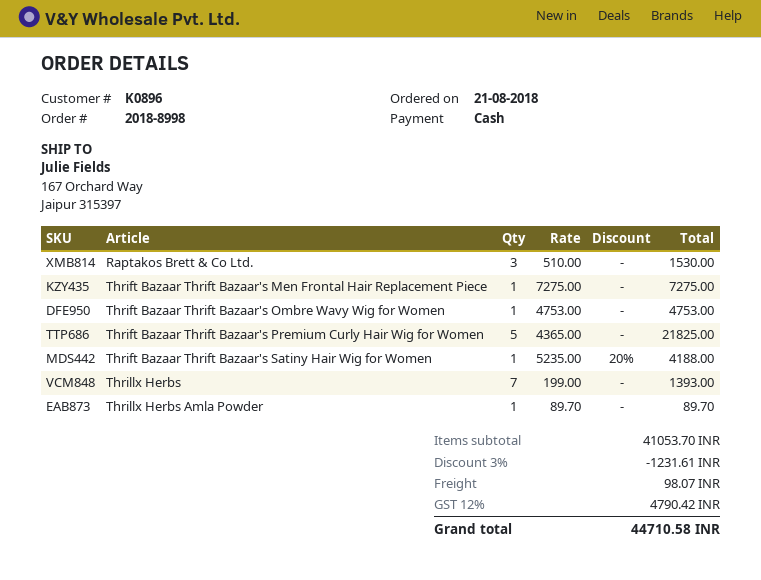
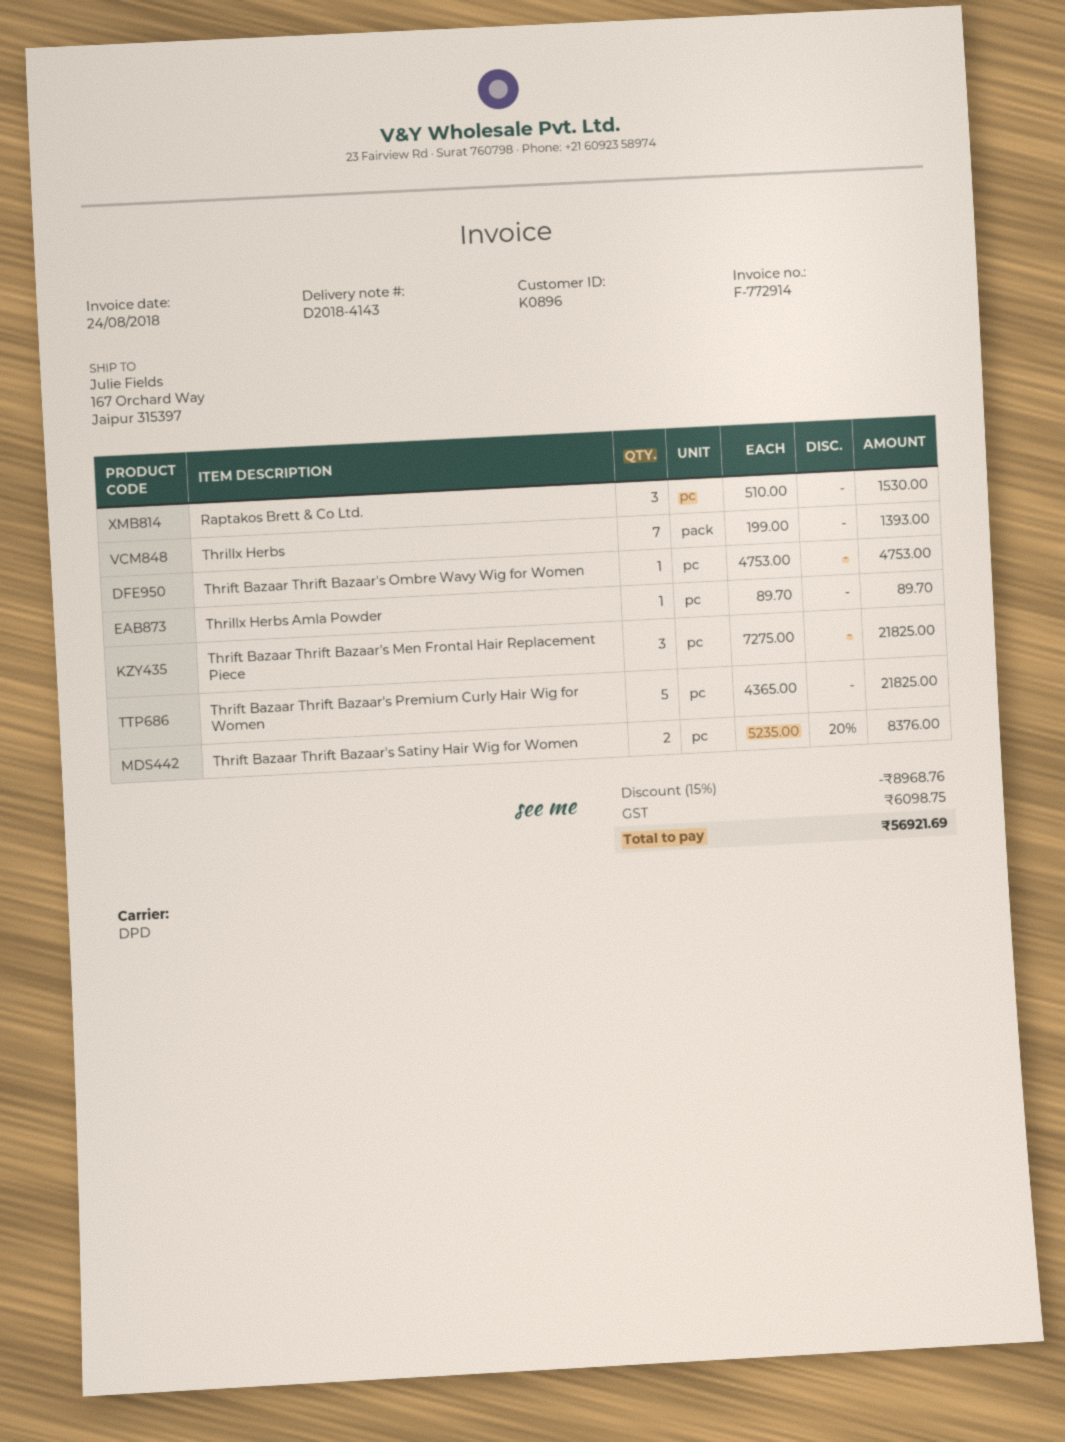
Thrift Bazaar Thrift Bazaar's Men Frontal Hair Replacement Piece: 1 x 7275.00 = 7275.00 -> 3 x 7275.00 = 21825.00
Thrift Bazaar Thrift Bazaar's Satiny Hair Wig for Women: 1 x 5235.00 - 20% = 4188.00 -> 2 x 5235.00 - 20% = 8376.00
discount: 3% = 1231.61 -> 15% = 8968.76
shipping: 98.07 -> none
tax: 4790.42 -> 6098.75
total: 44710.58 -> 56921.69

